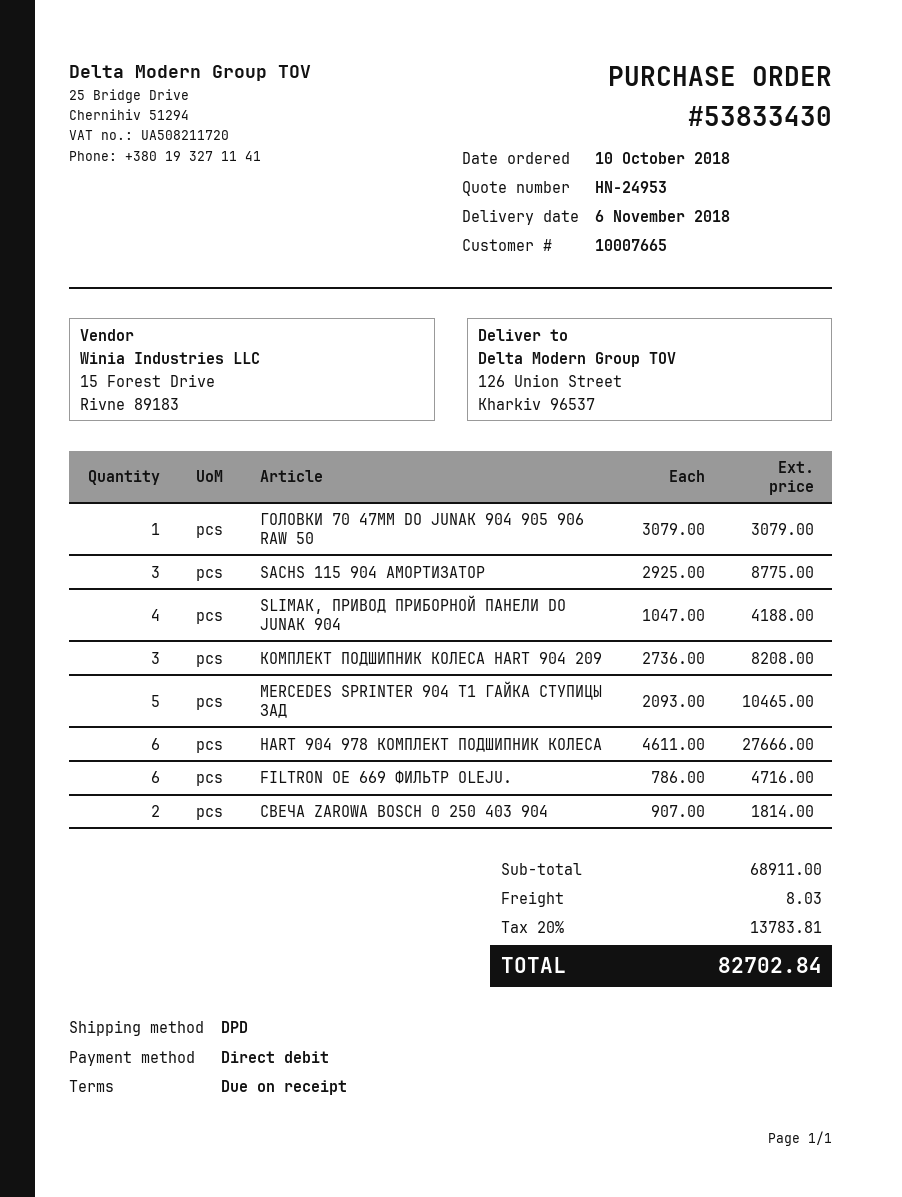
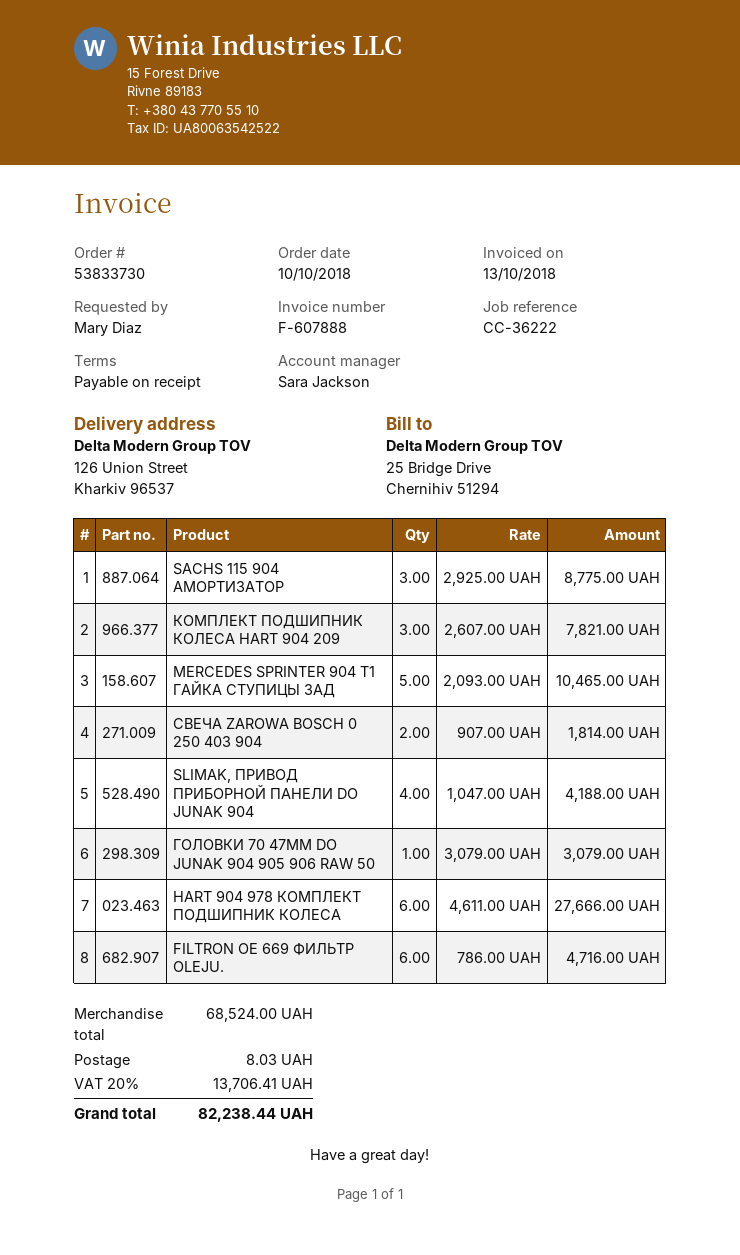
order number: 53833430 -> 53833730
КОМПЛЕКТ ПОДШИПНИК КОЛЕСА HART 904 209: 3 x 2736.00 = 8208.00 -> 3 x 2607.00 = 7821.00
subtotal: 68911.00 -> 68524.00
tax: 20% = 13783.81 -> 20% = 13706.41
total: 82702.84 -> 82238.44

